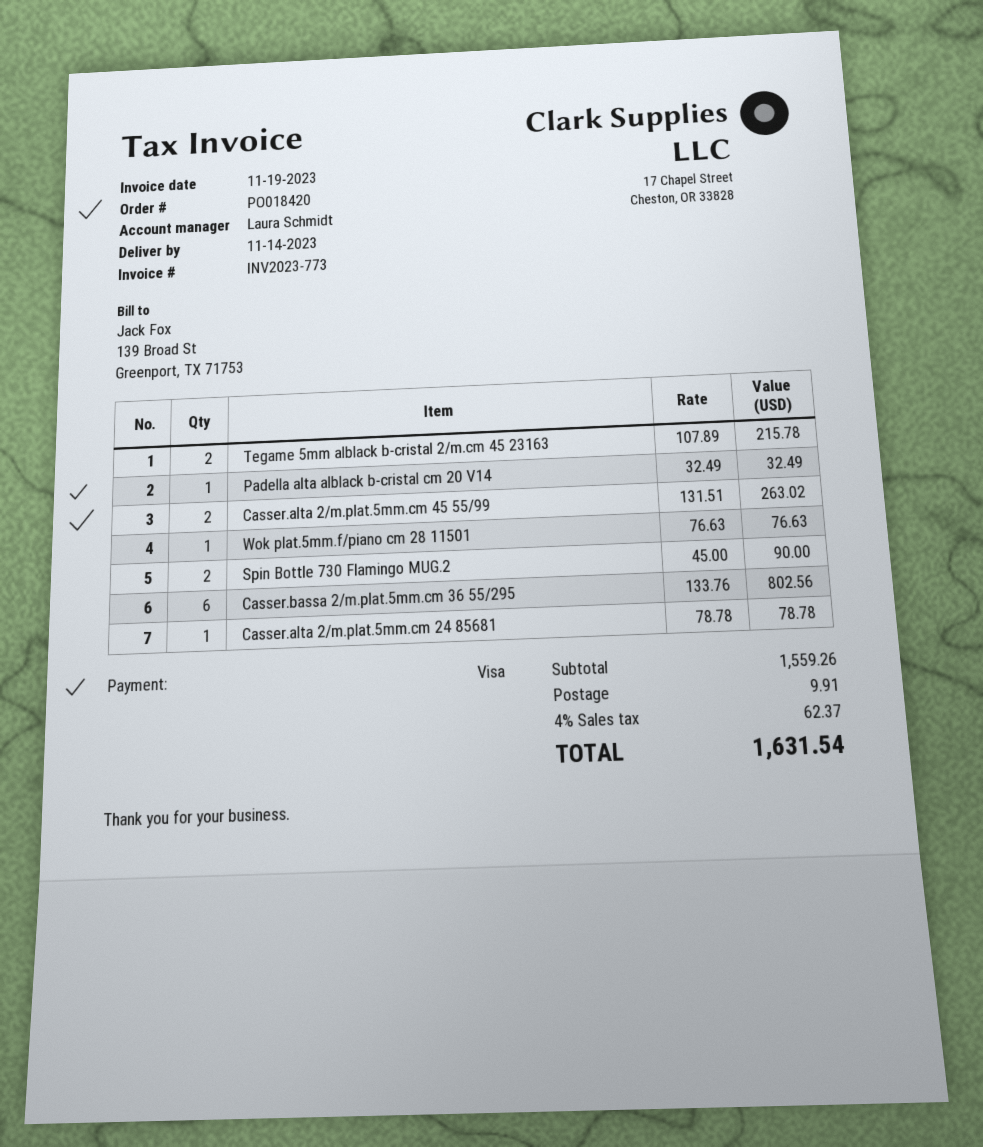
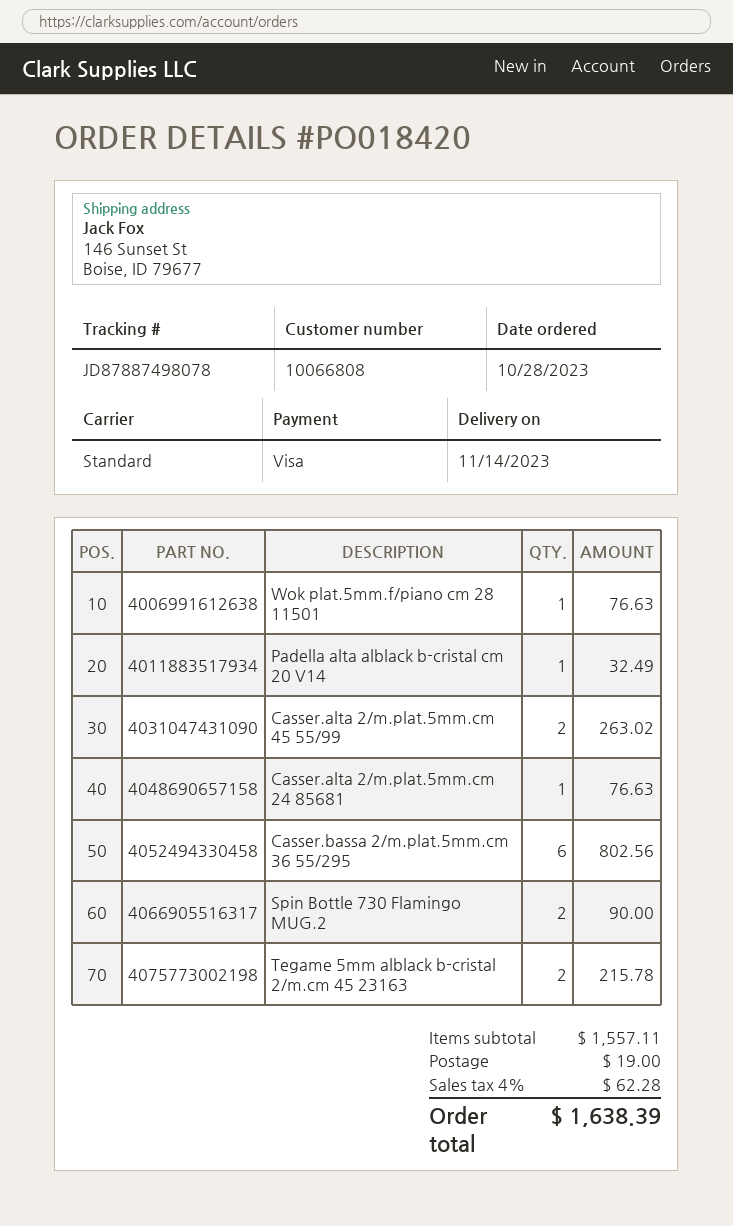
Casser.alta 2/m.plat.5mm.cm 24 85681: 1 for 78.78 -> 1 for 76.63
subtotal: 1559.26 -> 1557.11
shipping: 9.91 -> 19.00
tax: 4% = 62.37 -> 4% = 62.28
total: 1631.54 -> 1638.39

